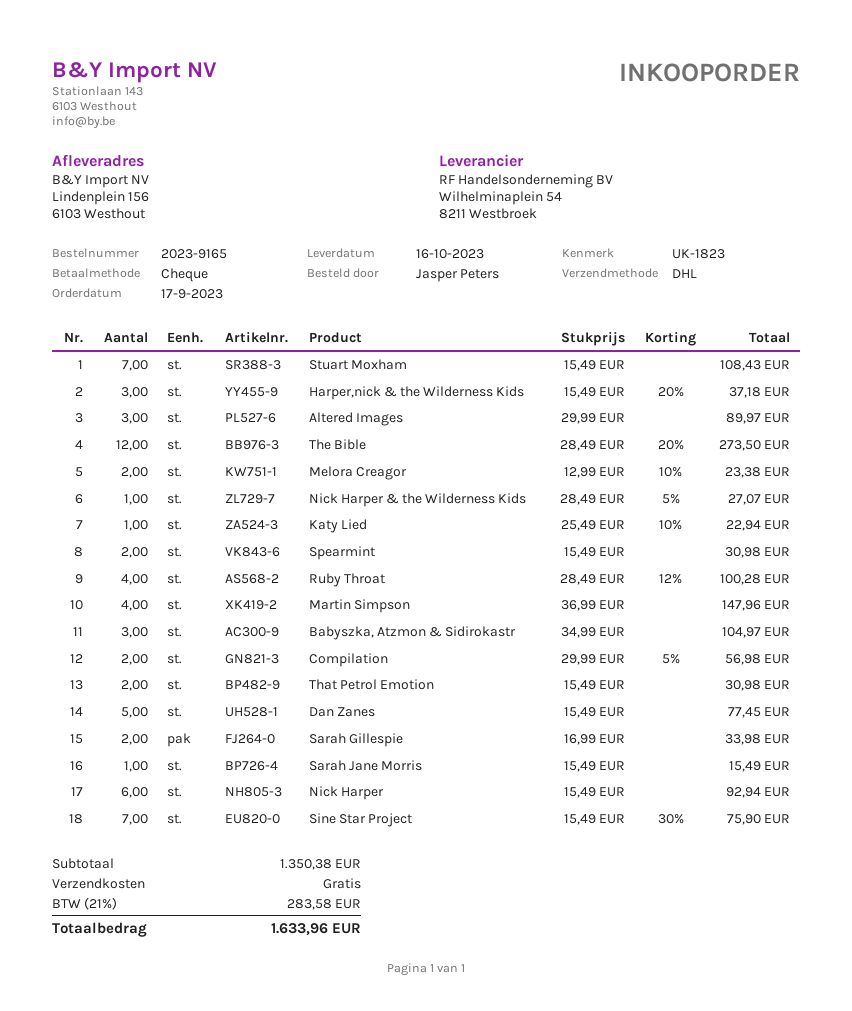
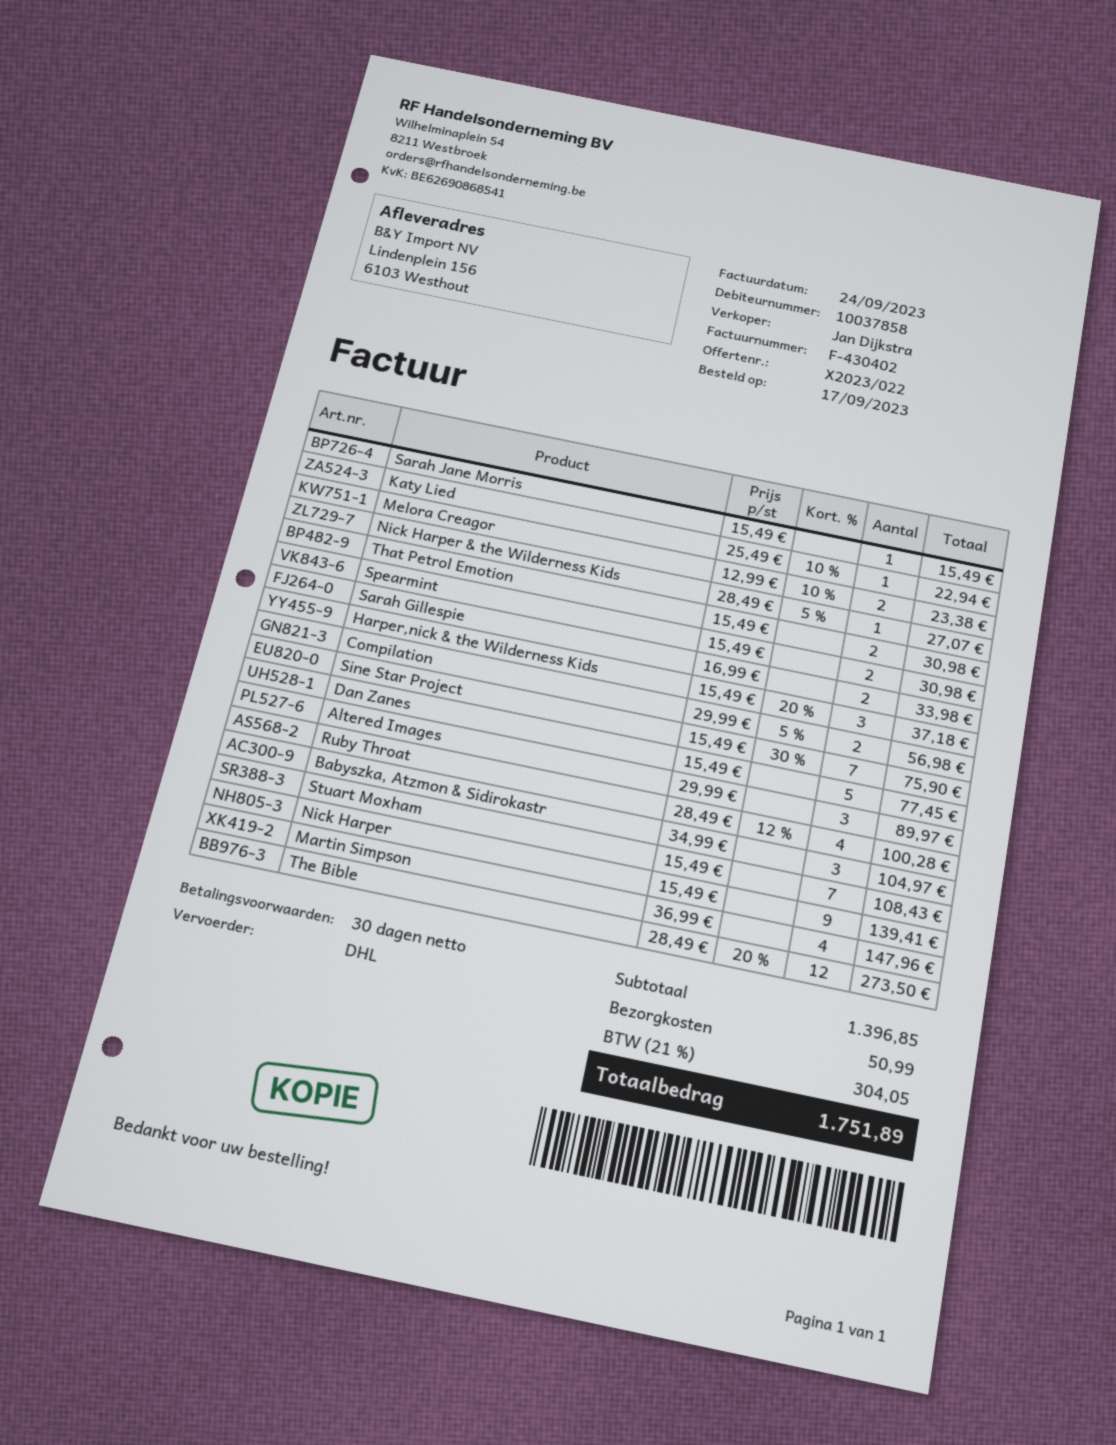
Nick Harper: 6 x 15.49 = 92.94 -> 9 x 15.49 = 139.41
subtotal: 1350.38 -> 1396.85
shipping: 0.00 -> 50.99
tax: 21% = 283.58 -> 21% = 304.05
total: 1633.96 -> 1751.89

